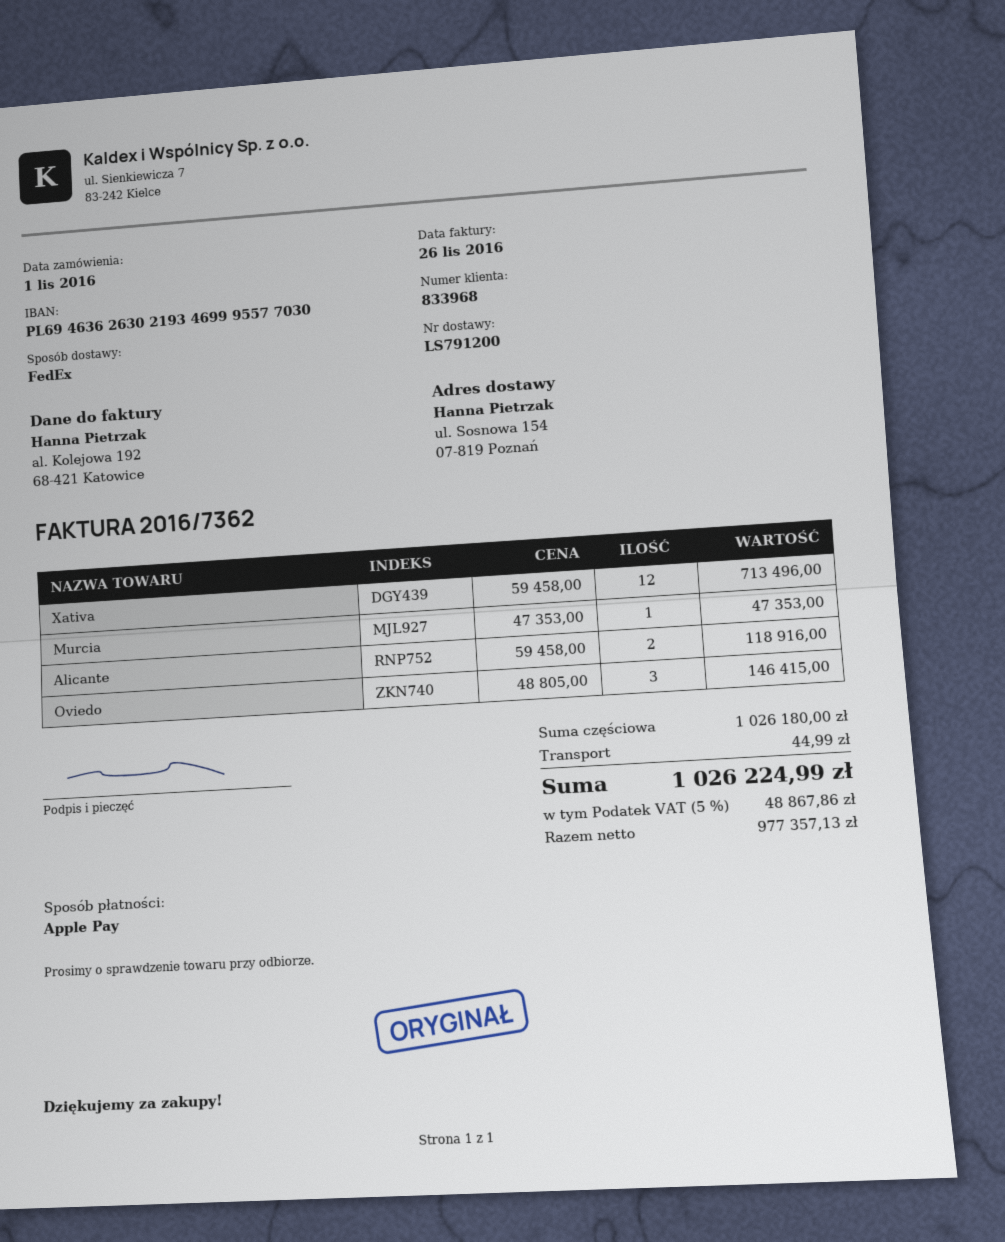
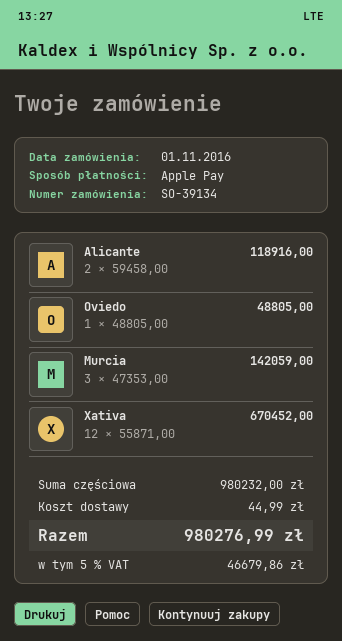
Xativa: 12 x 59458.00 = 713496.00 -> 12 x 55871.00 = 670452.00
Murcia: 1 x 47353.00 = 47353.00 -> 3 x 47353.00 = 142059.00
Oviedo: 3 x 48805.00 = 146415.00 -> 1 x 48805.00 = 48805.00
subtotal: 1026180.00 -> 980232.00
tax: 5% = 48867.86 -> 5% = 46679.86
total: 1026224.99 -> 980276.99

